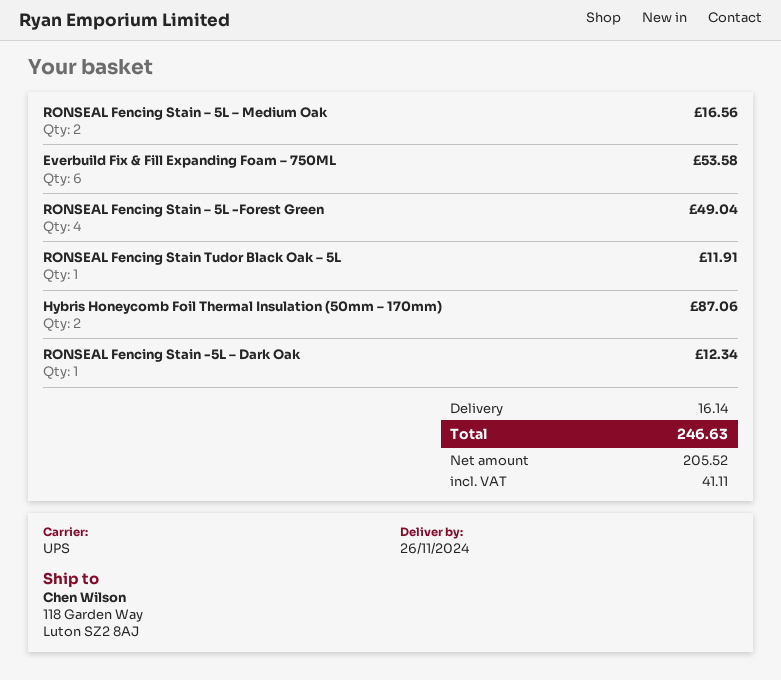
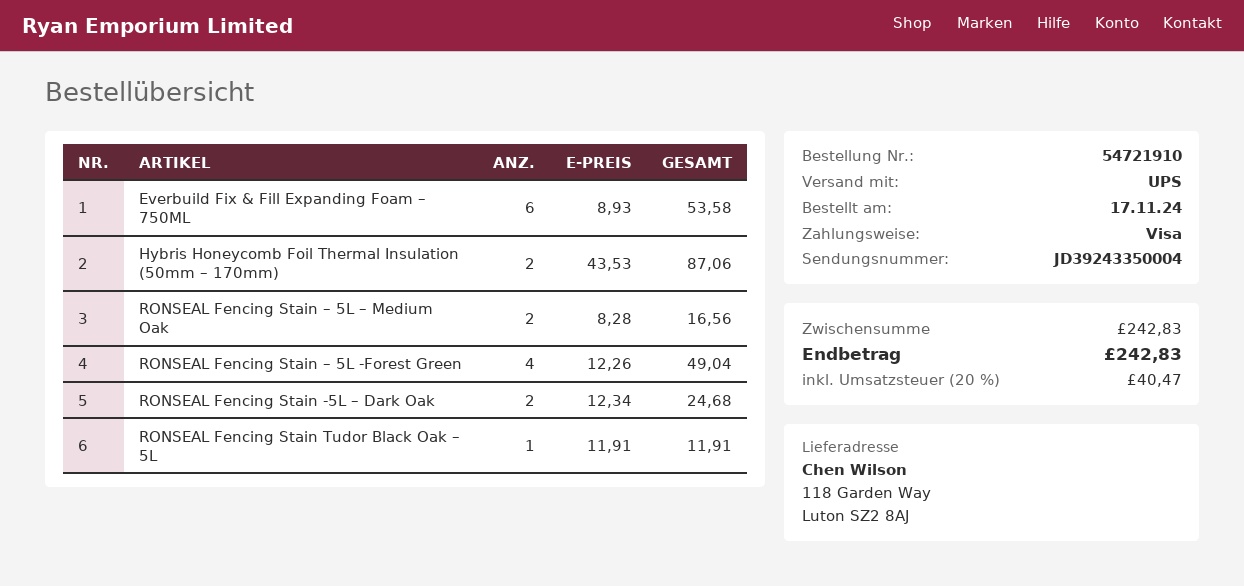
RONSEAL Fencing Stain -5L – Dark Oak: 1 for 12.34 -> 2 for 24.68
shipping: 16.14 -> none
tax: 41.11 -> 40.47
total: 246.63 -> 242.83

